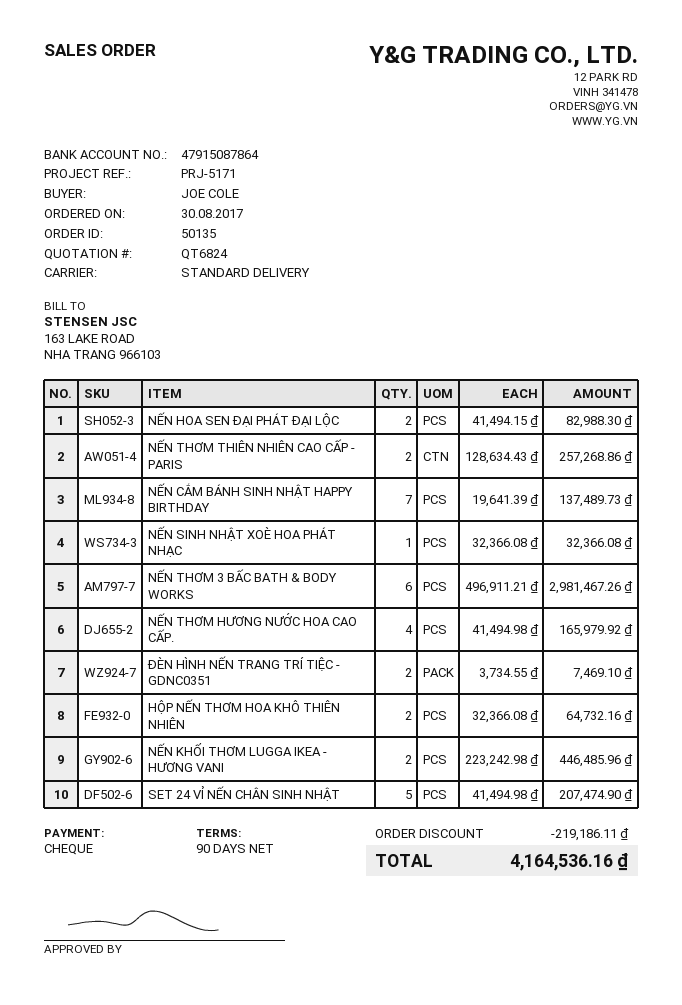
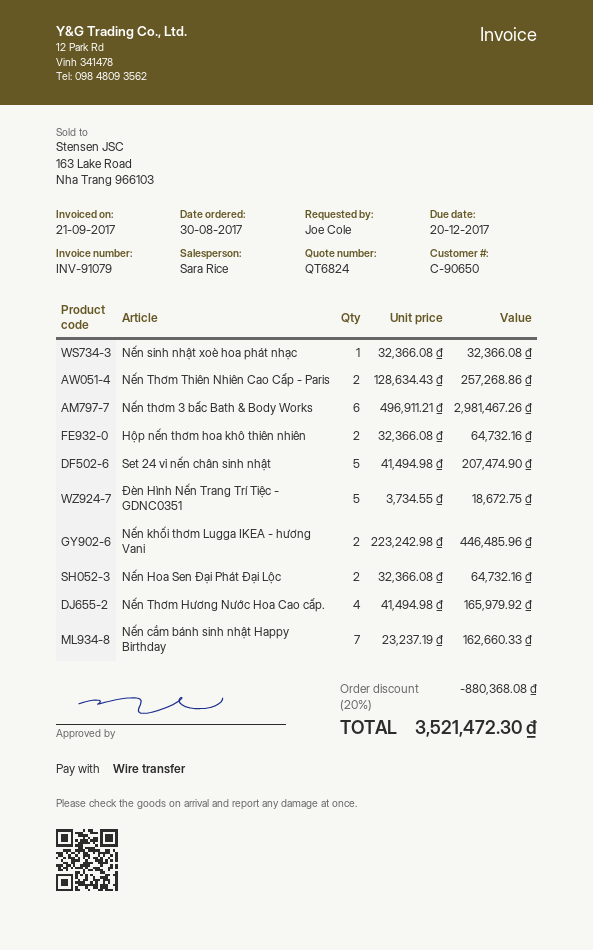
payment method: cheque -> bank transfer
NẾN HOA SEN ĐẠI PHÁT ĐẠI LỘC: 2 x 41494.15 = 82988.30 -> 2 x 32366.08 = 64732.16
NẾN CẮM BÁNH SINH NHẬT HAPPY BIRTHDAY: 7 x 19641.39 = 137489.73 -> 7 x 23237.19 = 162660.33
ĐÈN HÌNH NẾN TRANG TRÍ TIỆC - GDNC0351: 2 x 3734.55 = 7469.10 -> 5 x 3734.55 = 18672.75
discount: 219186.11 -> 880368.08
total: 4164536.16 -> 3521472.30

